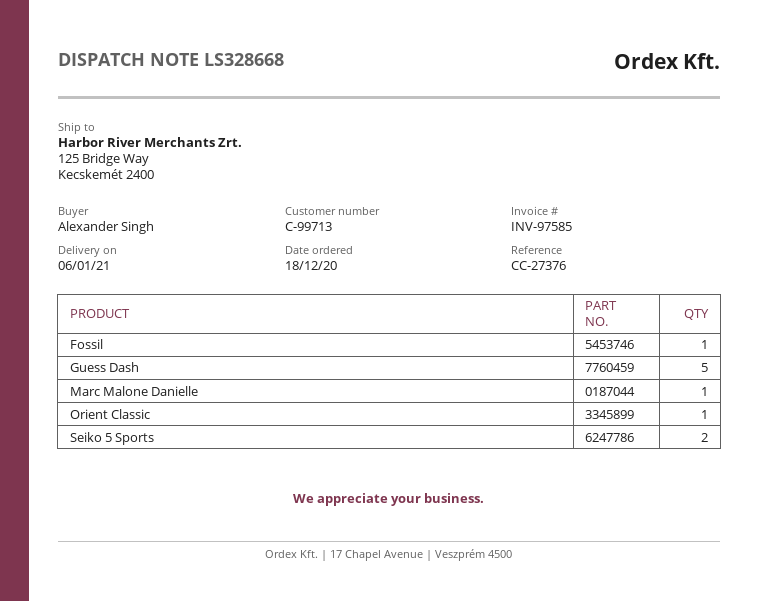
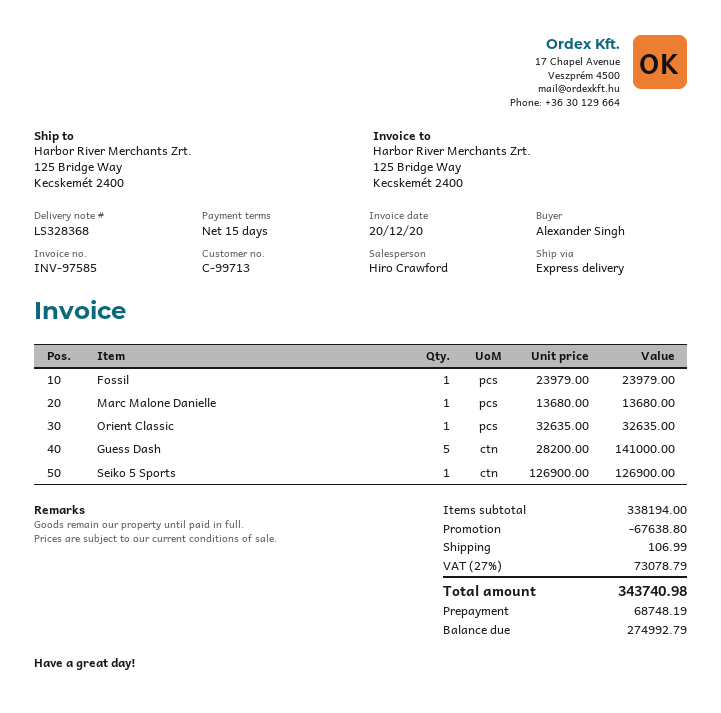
delivery note number: LS328668 -> LS328368
Seiko 5 Sports: 2 -> 1

